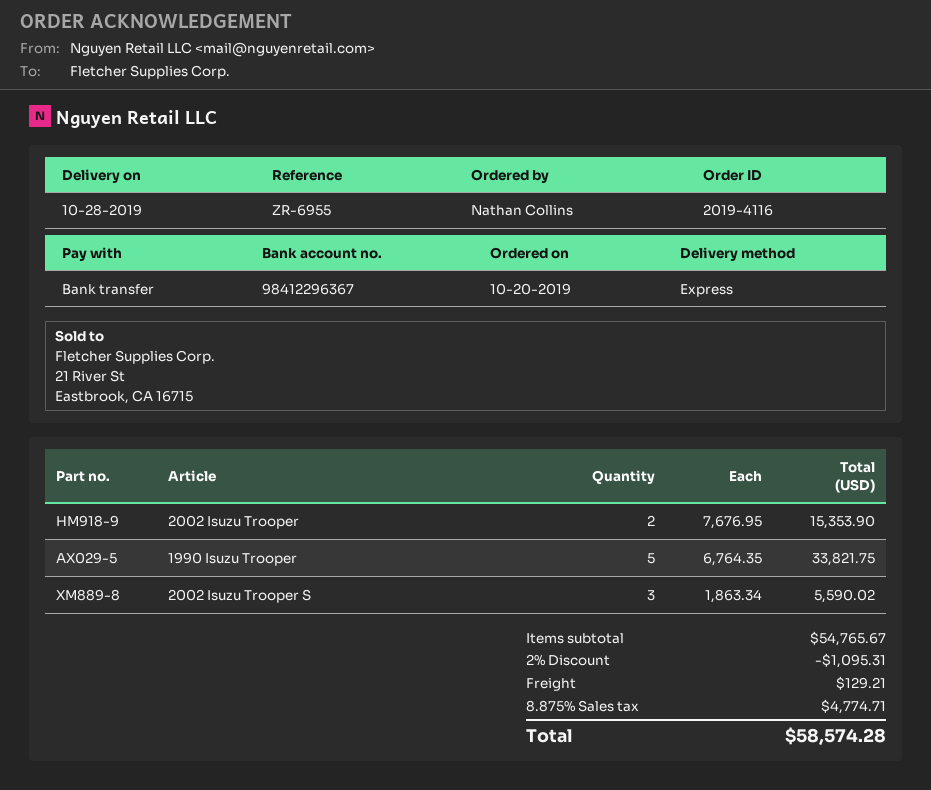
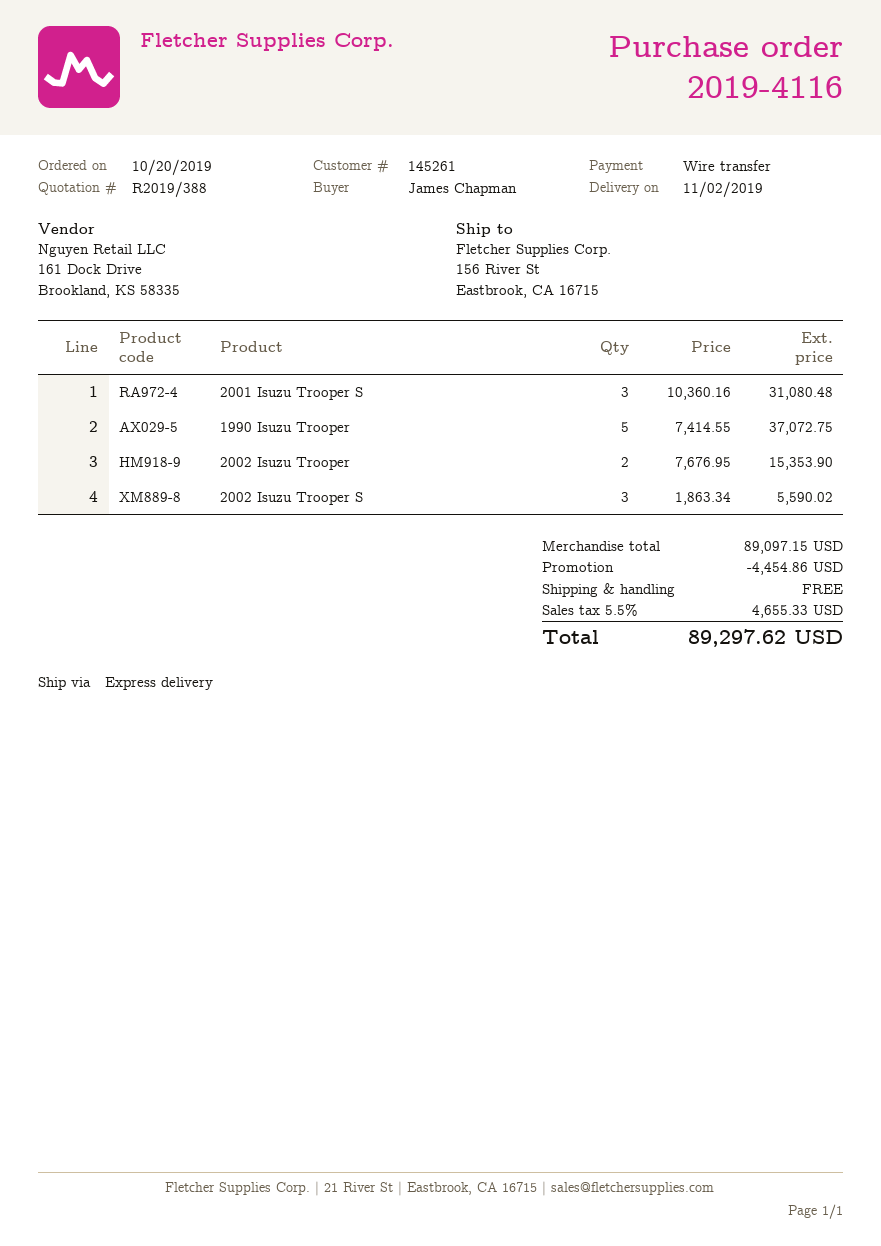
delivery date: 2019-10-28 -> 2019-11-02
ordered by: Nathan Collins -> James Chapman
1990 Isuzu Trooper: 5 x 6764.35 = 33821.75 -> 5 x 7414.55 = 37072.75
2001 Isuzu Trooper S: none -> 3 x 10360.16 = 31080.48
subtotal: 54765.67 -> 89097.15
discount: 1095.31 -> 4454.86
shipping: 129.21 -> 0.00
tax: 8.875% = 4774.71 -> 5.5% = 4655.33
total: 58574.28 -> 89297.62

